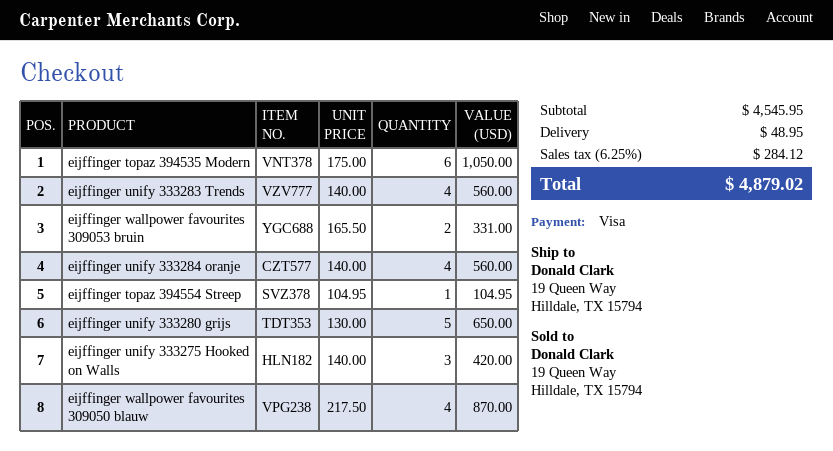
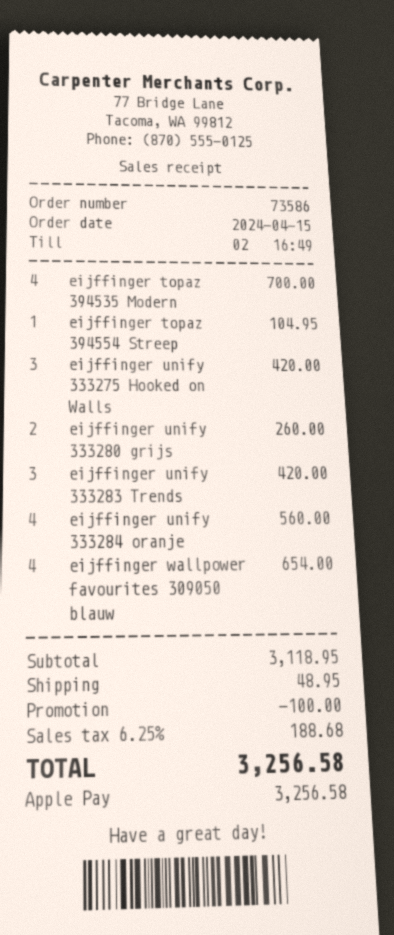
payment method: Visa -> Apple Pay
eijffinger topaz 394535 Modern: 6 for 1050.00 -> 4 for 700.00
eijffinger unify 333283 Trends: 4 for 560.00 -> 3 for 420.00
eijffinger wallpower favourites 309053 bruin: 2 for 331.00 -> none
eijffinger unify 333280 grijs: 5 for 650.00 -> 2 for 260.00
eijffinger wallpower favourites 309050 blauw: 4 for 870.00 -> 4 for 654.00
subtotal: 4545.95 -> 3118.95
discount: none -> 100.00
tax: 6.25% = 284.12 -> 6.25% = 188.68
total: 4879.02 -> 3256.58

